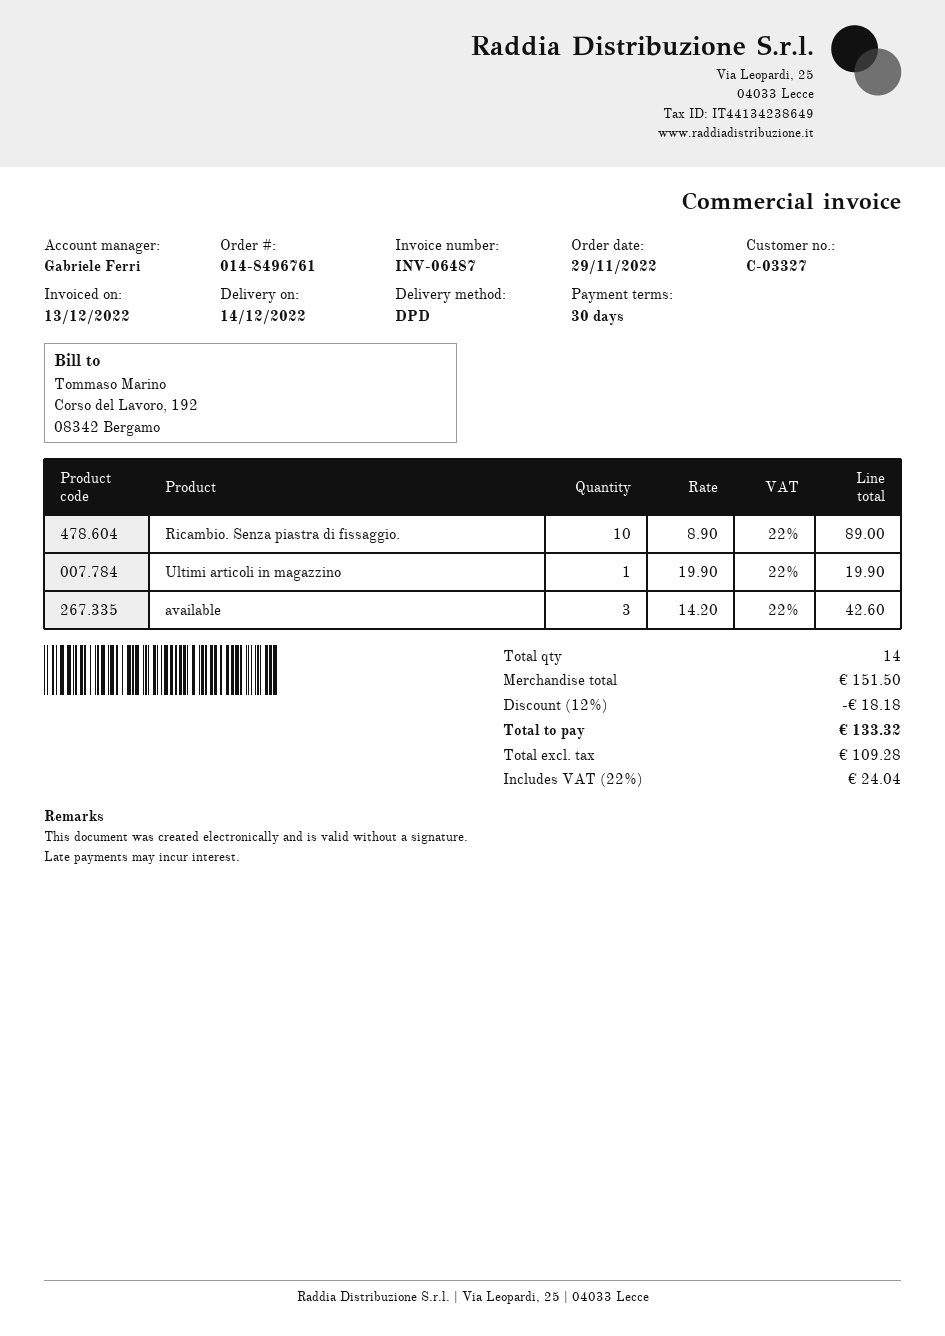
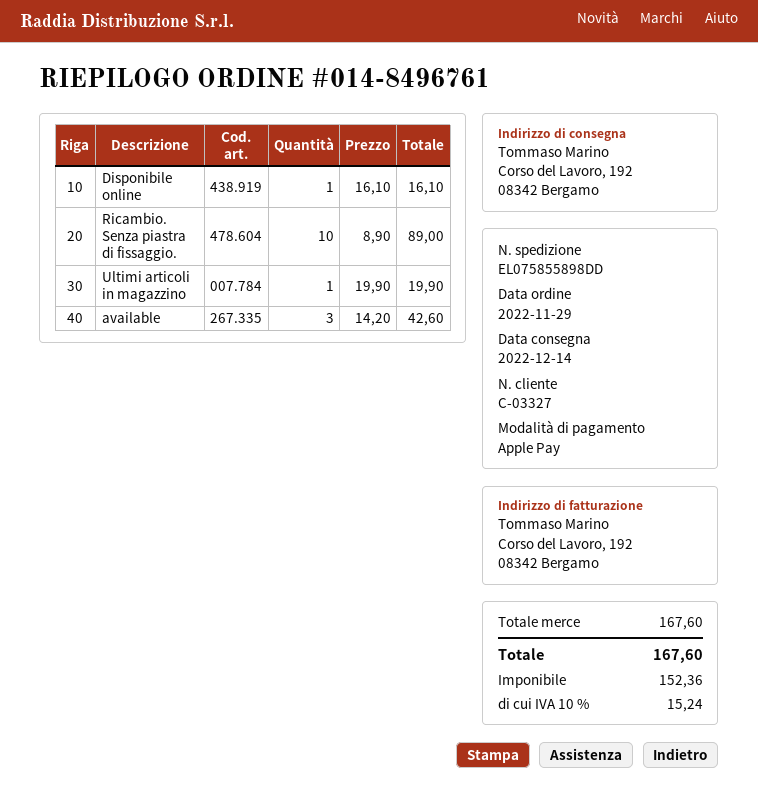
Disponibile online: none -> 1 x 16.10 = 16.10
subtotal: 151.50 -> 167.60
discount: 12% = 18.18 -> none
net: 109.28 -> 152.36
tax: 22% = 24.04 -> 10% = 15.24
total: 133.32 -> 167.60

